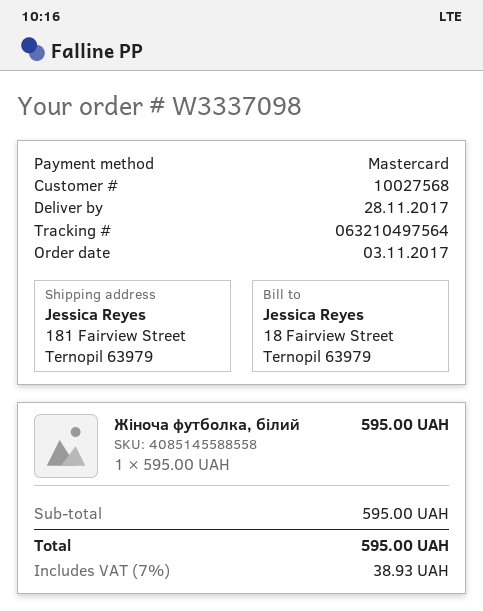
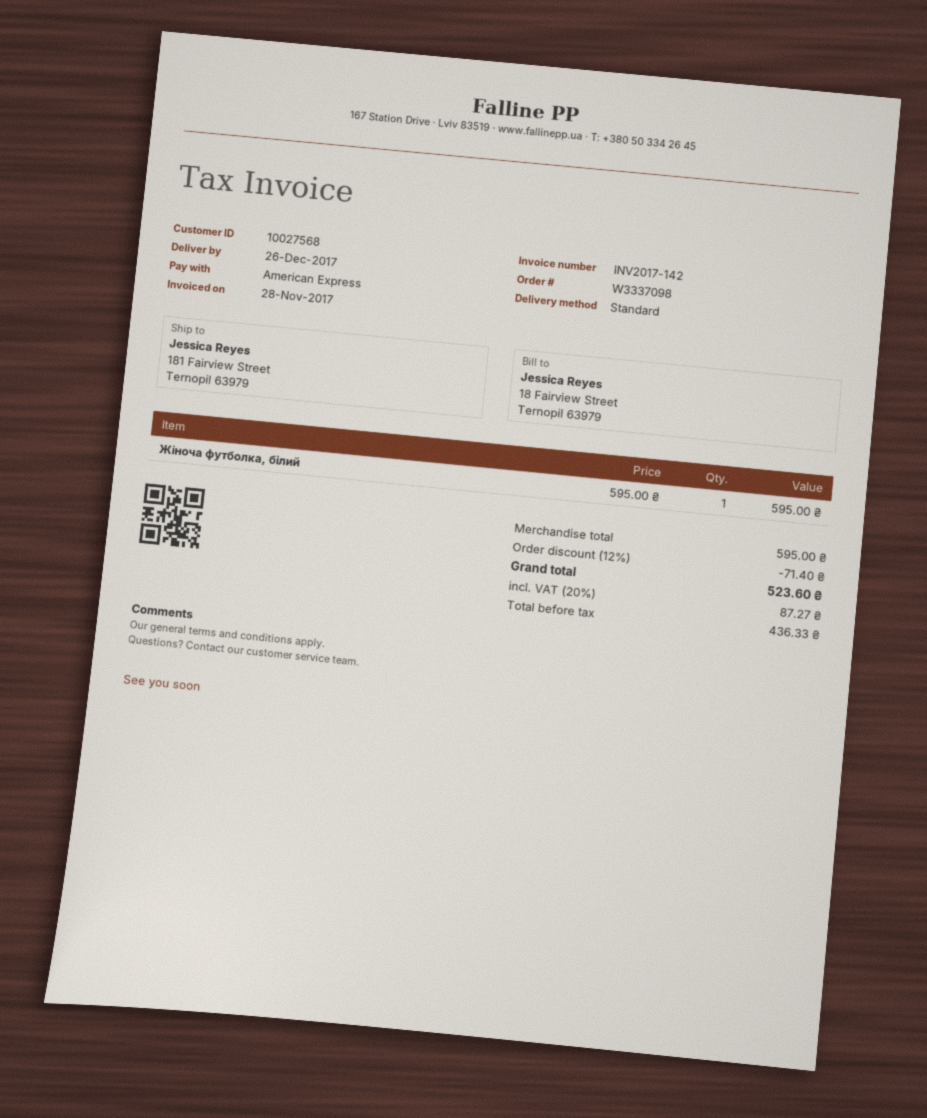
delivery date: 2017-11-28 -> 2017-12-26
payment method: Mastercard -> American Express
discount: none -> 12% = 71.40
tax: 7% = 38.93 -> 20% = 87.27
total: 595.00 -> 523.60

